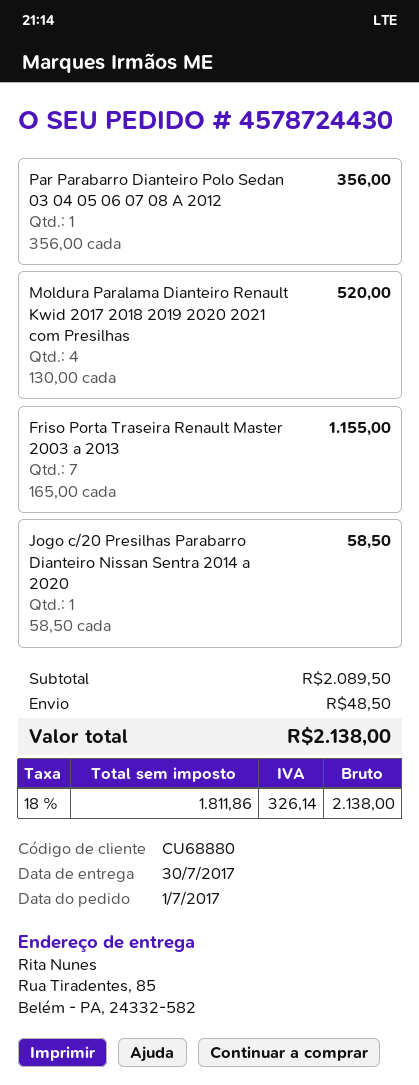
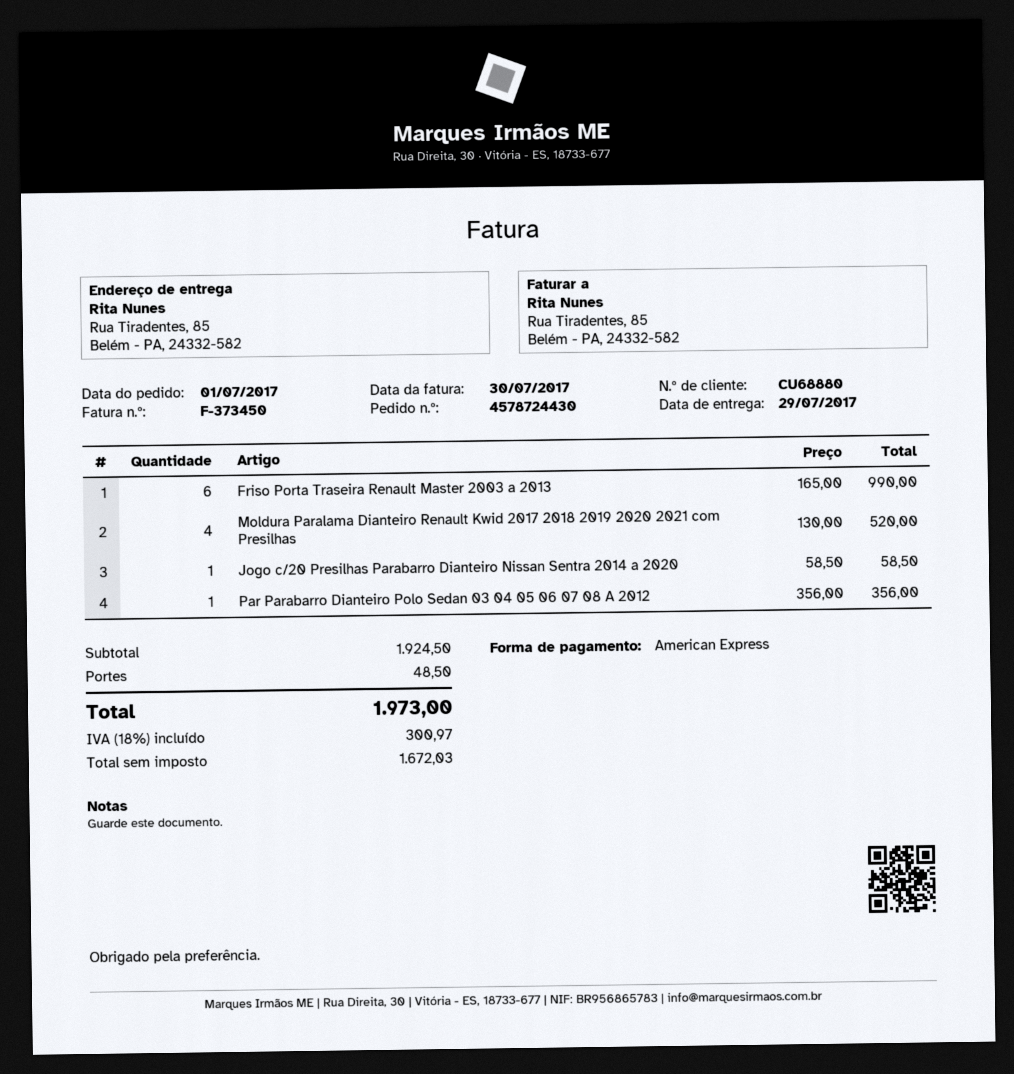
delivery date: 2017-07-30 -> 2017-07-29
Friso Porta Traseira Renault Master 2003 a 2013: 7 x 165.00 = 1155.00 -> 6 x 165.00 = 990.00
subtotal: 2089.50 -> 1924.50
net: 1811.86 -> 1672.03
tax: 18% = 326.14 -> 18% = 300.97
total: 2138.00 -> 1973.00

